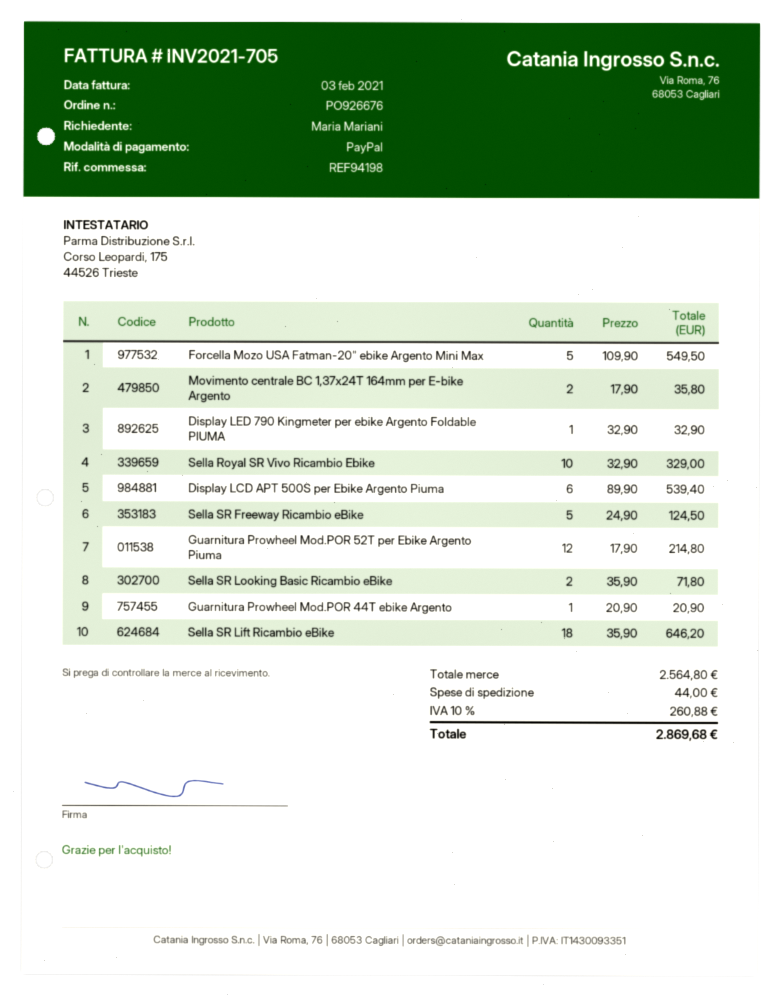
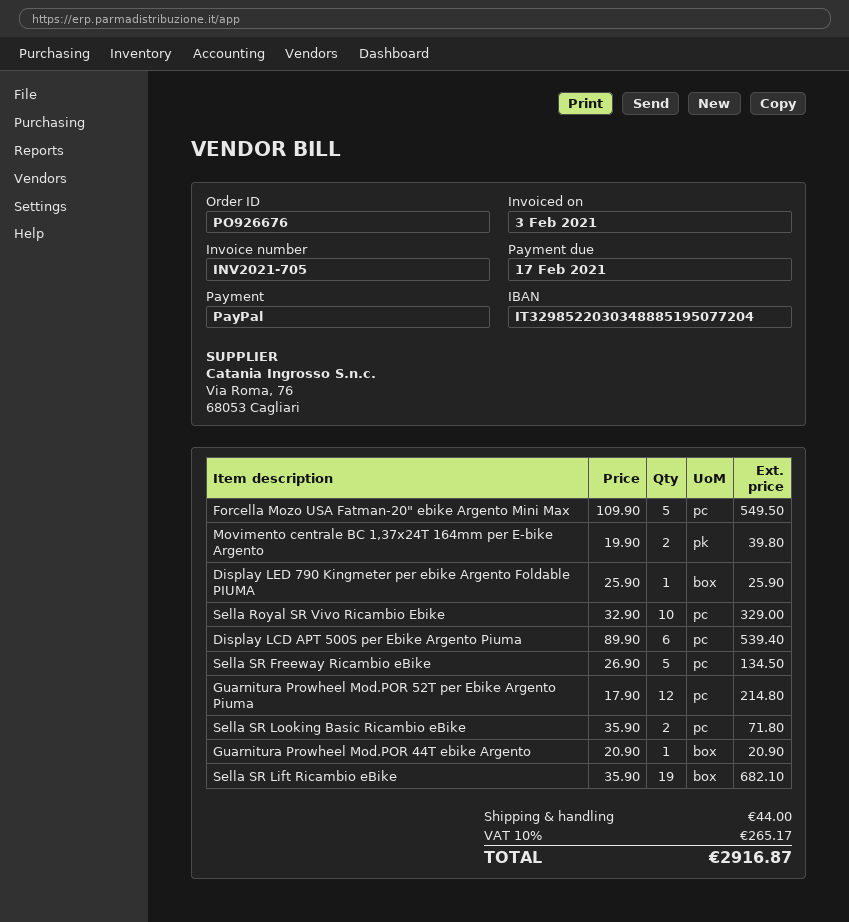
Movimento centrale BC 1,37x24T 164mm per E-bike Argento: 2 x 17.90 = 35.80 -> 2 x 19.90 = 39.80
Display LED 790 Kingmeter per ebike Argento Foldable PIUMA: 1 x 32.90 = 32.90 -> 1 x 25.90 = 25.90
Sella SR Freeway Ricambio eBike: 5 x 24.90 = 124.50 -> 5 x 26.90 = 134.50
Sella SR Lift Ricambio eBike: 18 x 35.90 = 646.20 -> 19 x 35.90 = 682.10
tax: 10% = 260.88 -> 10% = 265.17
total: 2869.68 -> 2916.87

